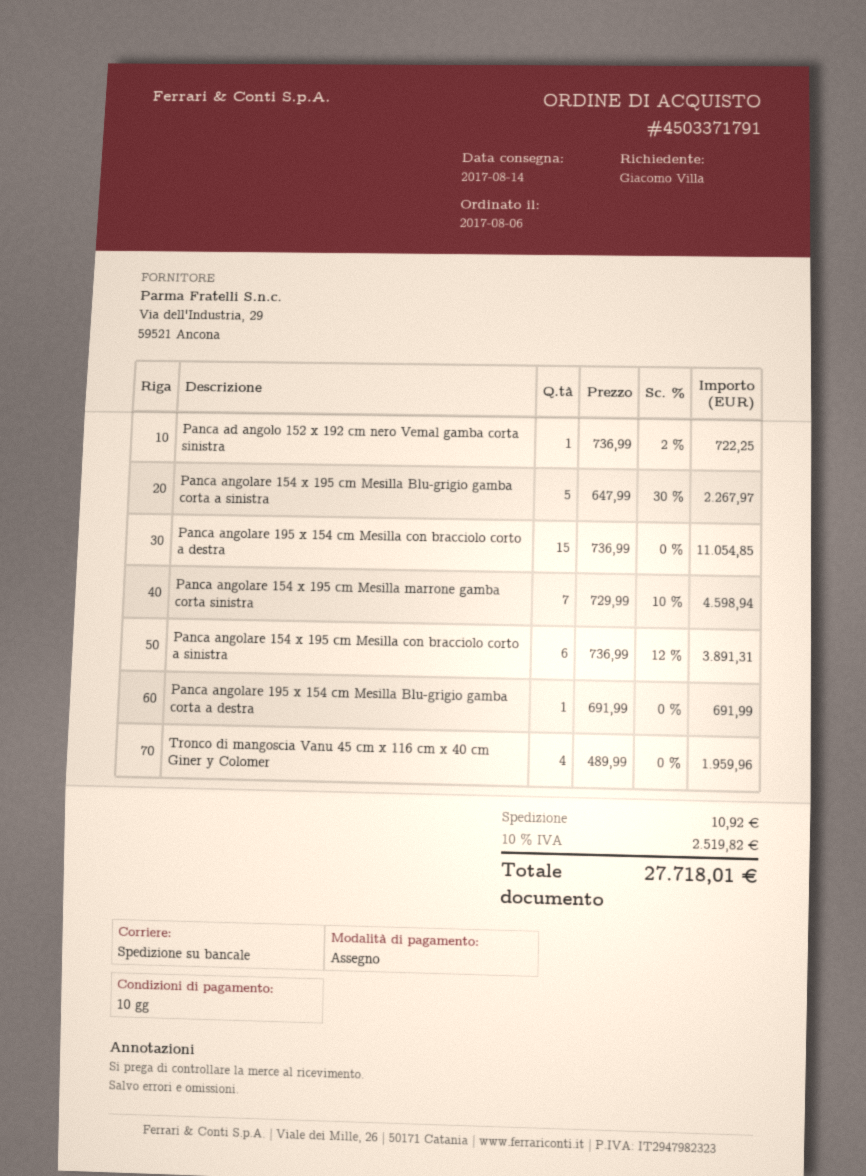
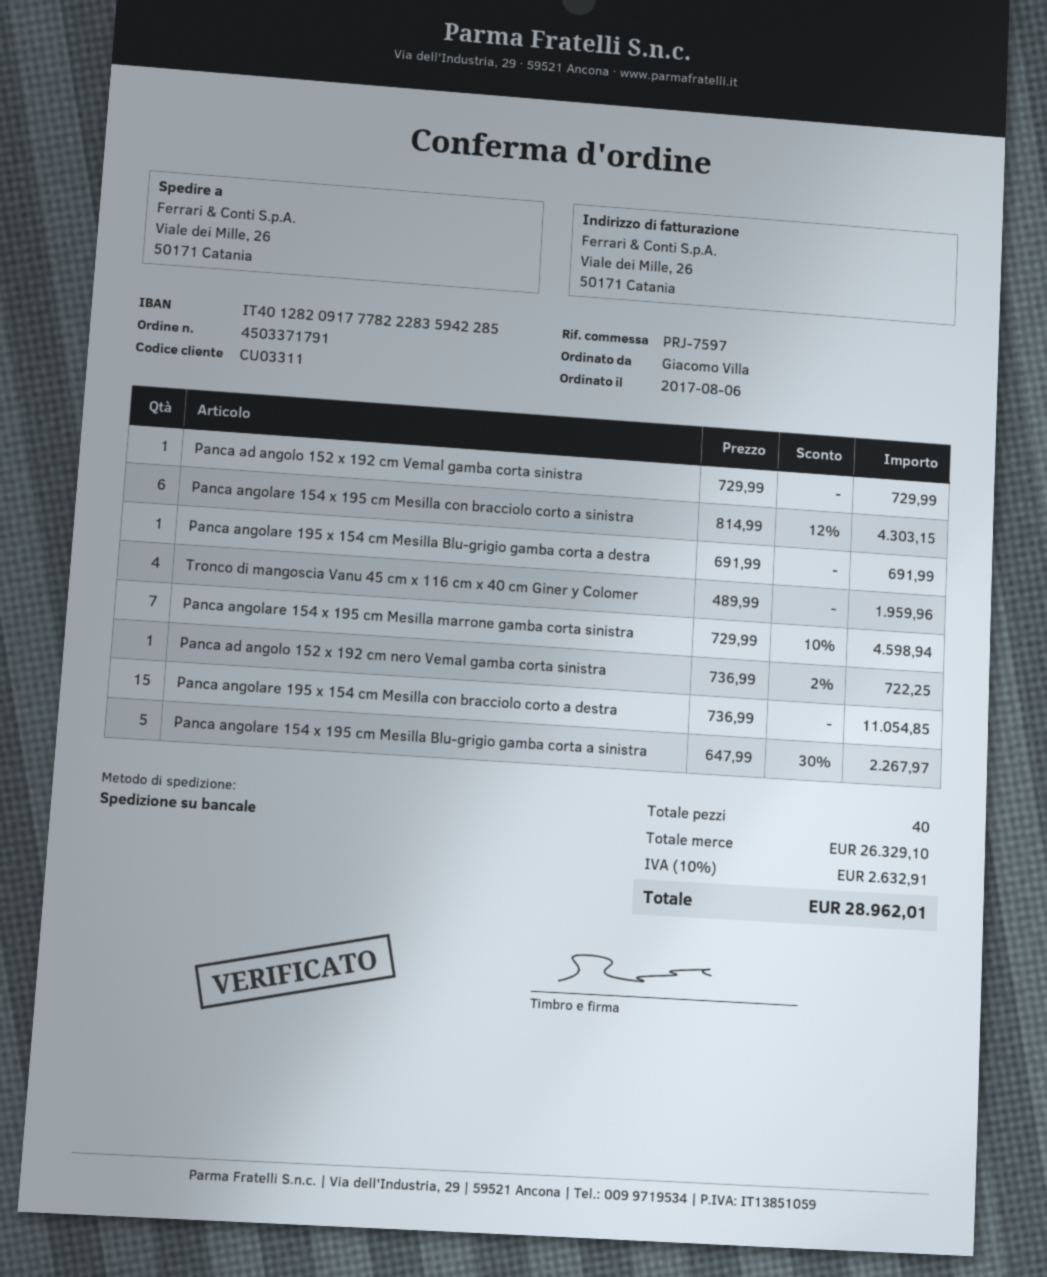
Panca angolare 154 x 195 cm Mesilla con bracciolo corto a sinistra: 6 x 736.99 - 12% = 3891.31 -> 6 x 814.99 - 12% = 4303.15
Panca ad angolo 152 x 192 cm Vemal gamba corta sinistra: none -> 1 x 729.99 = 729.99
shipping: 10.92 -> none
tax: 10% = 2519.82 -> 10% = 2632.91
total: 27718.01 -> 28962.01

